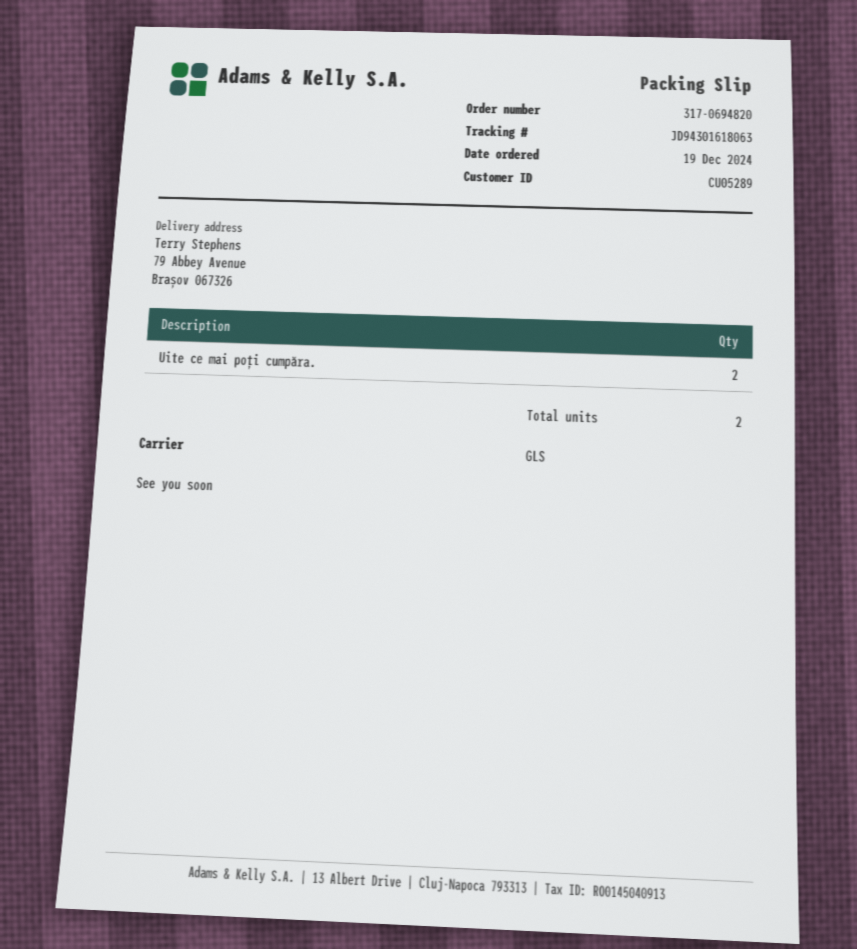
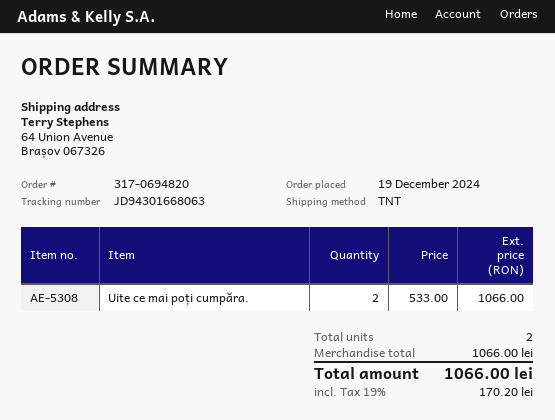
shipping method: GLS -> TNT
tracking number: JD94301618063 -> JD94301668063
ship to: 79 Abbey Avenue, Brașov 067326 -> 64 Union Avenue, Brașov 067326

